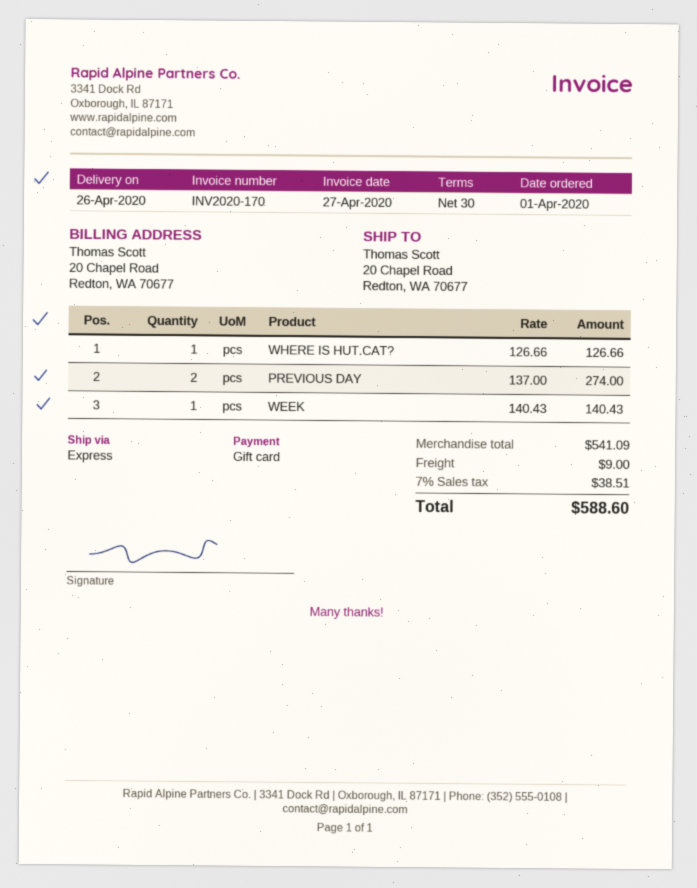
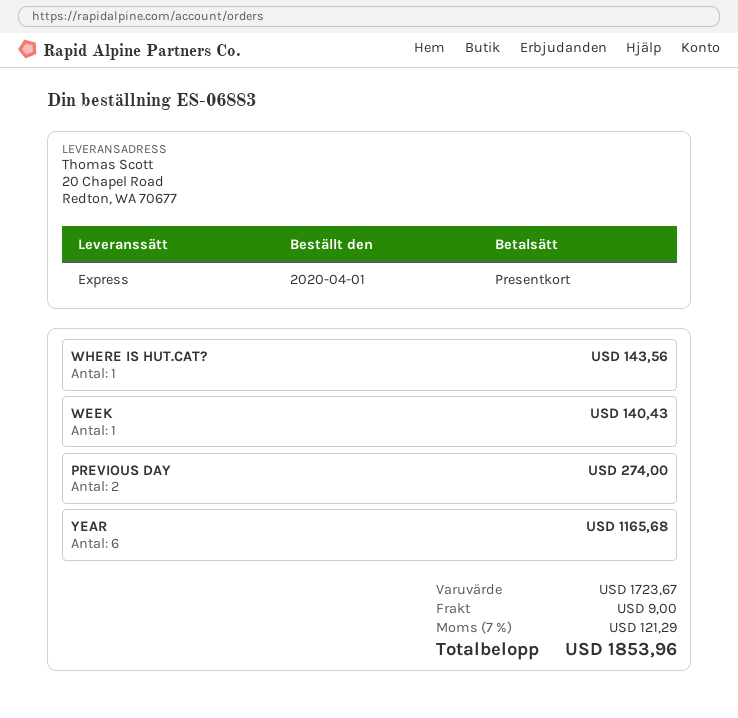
WHERE IS HUT.CAT?: 1 for 126.66 -> 1 for 143.56
YEAR: none -> 6 for 1165.68
subtotal: 541.09 -> 1723.67
tax: 7% = 38.51 -> 7% = 121.29
total: 588.60 -> 1853.96

